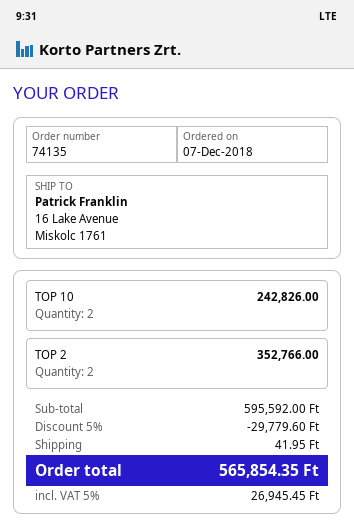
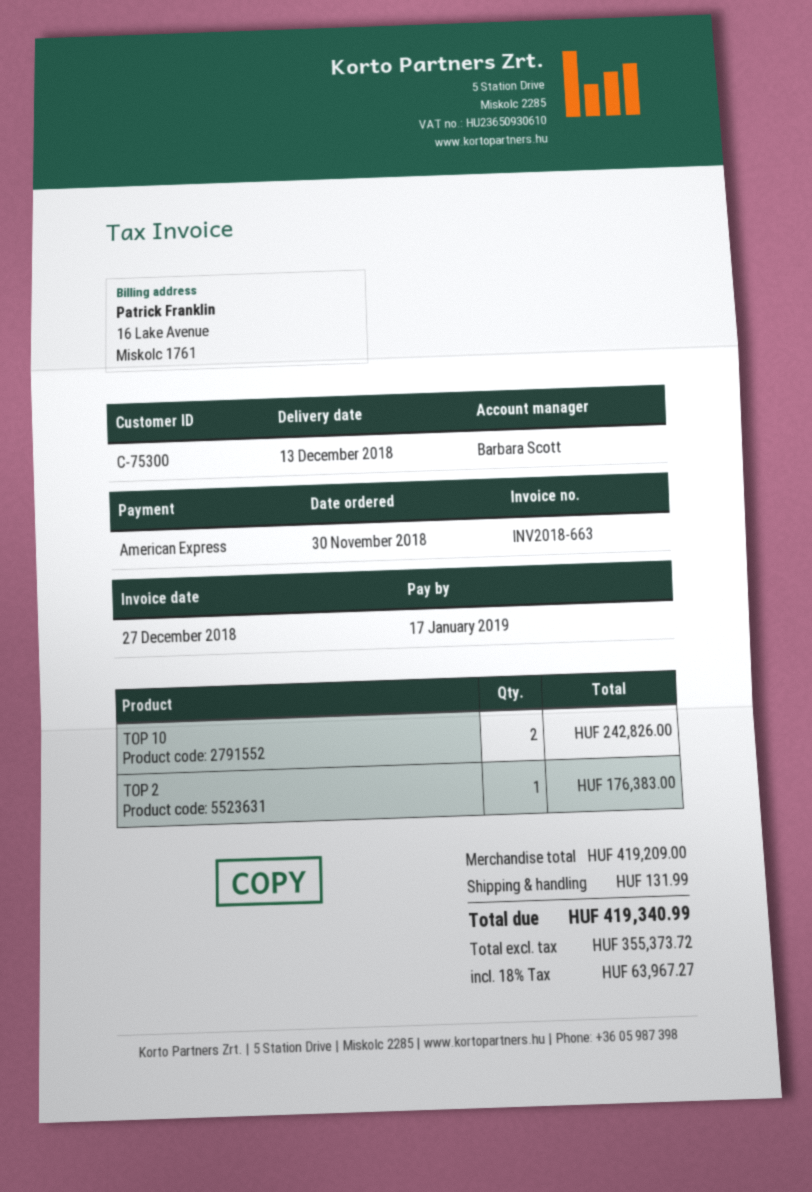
order date: 2018-12-07 -> 2018-11-30
TOP 2: 2 for 352766.00 -> 1 for 176383.00
subtotal: 595592.00 -> 419209.00
discount: 5% = 29779.60 -> none
shipping: 41.95 -> 131.99
tax: 5% = 26945.45 -> 18% = 63967.27
total: 565854.35 -> 419340.99

